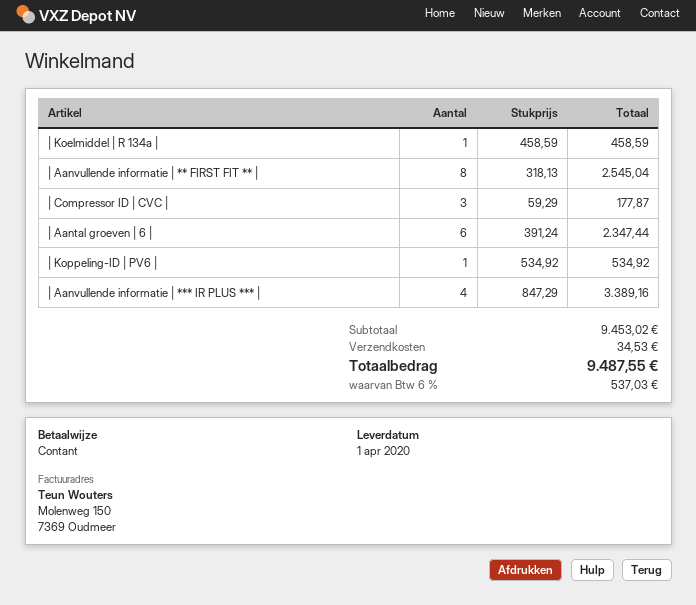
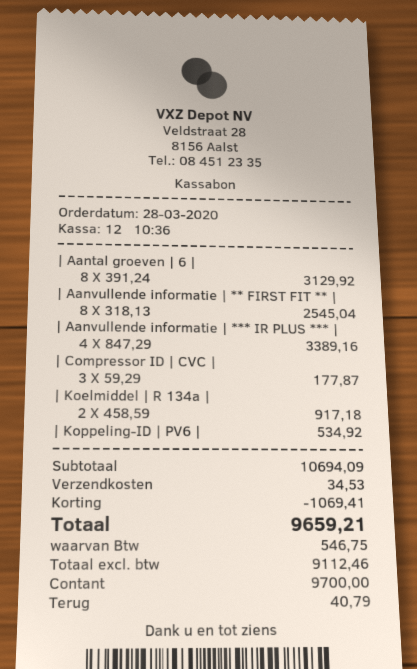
| Koelmiddel | R 134a |: 1 x 458.59 = 458.59 -> 2 x 458.59 = 917.18
| Aantal groeven | 6 |: 6 x 391.24 = 2347.44 -> 8 x 391.24 = 3129.92
subtotal: 9453.02 -> 10694.09
discount: none -> 1069.41
tax: 537.03 -> 546.75
total: 9487.55 -> 9659.21

